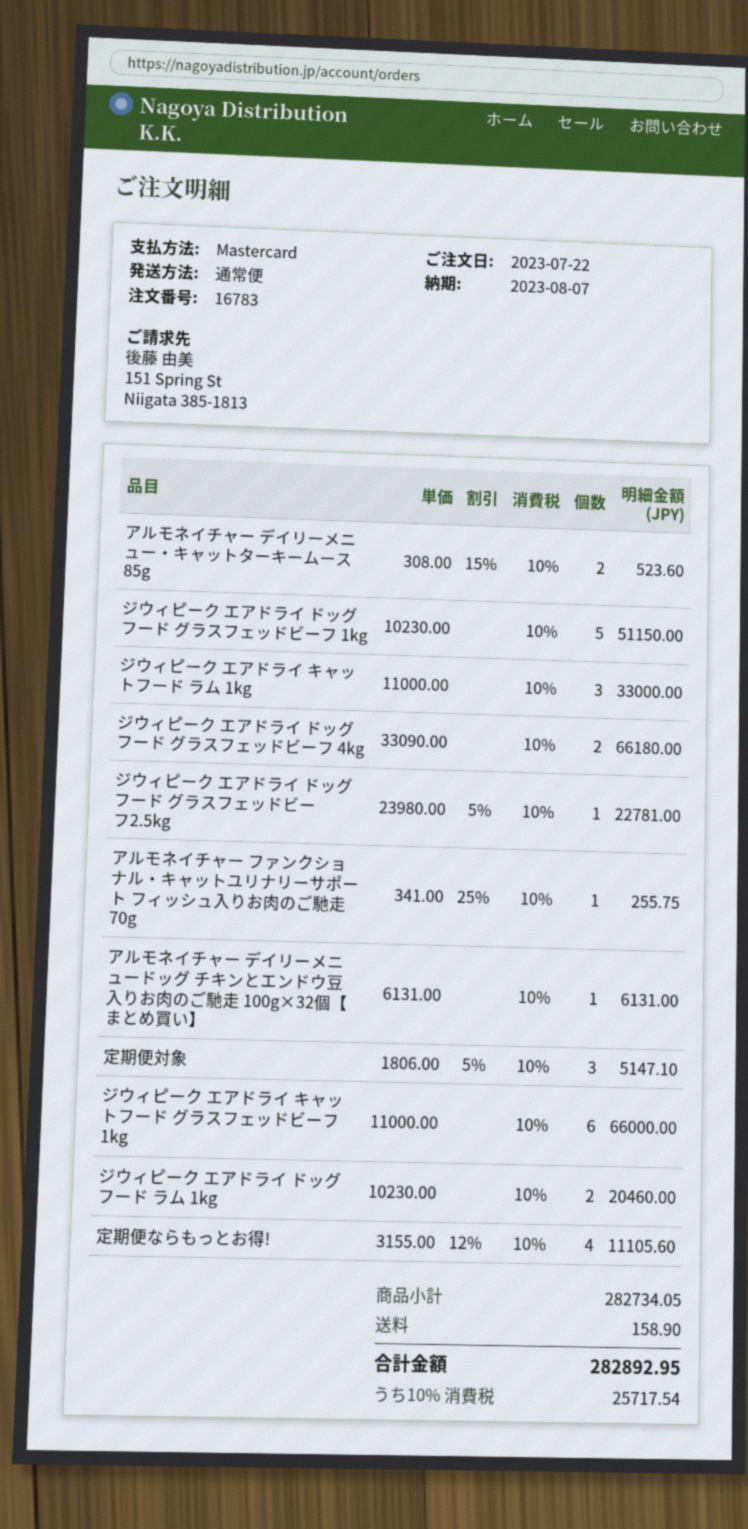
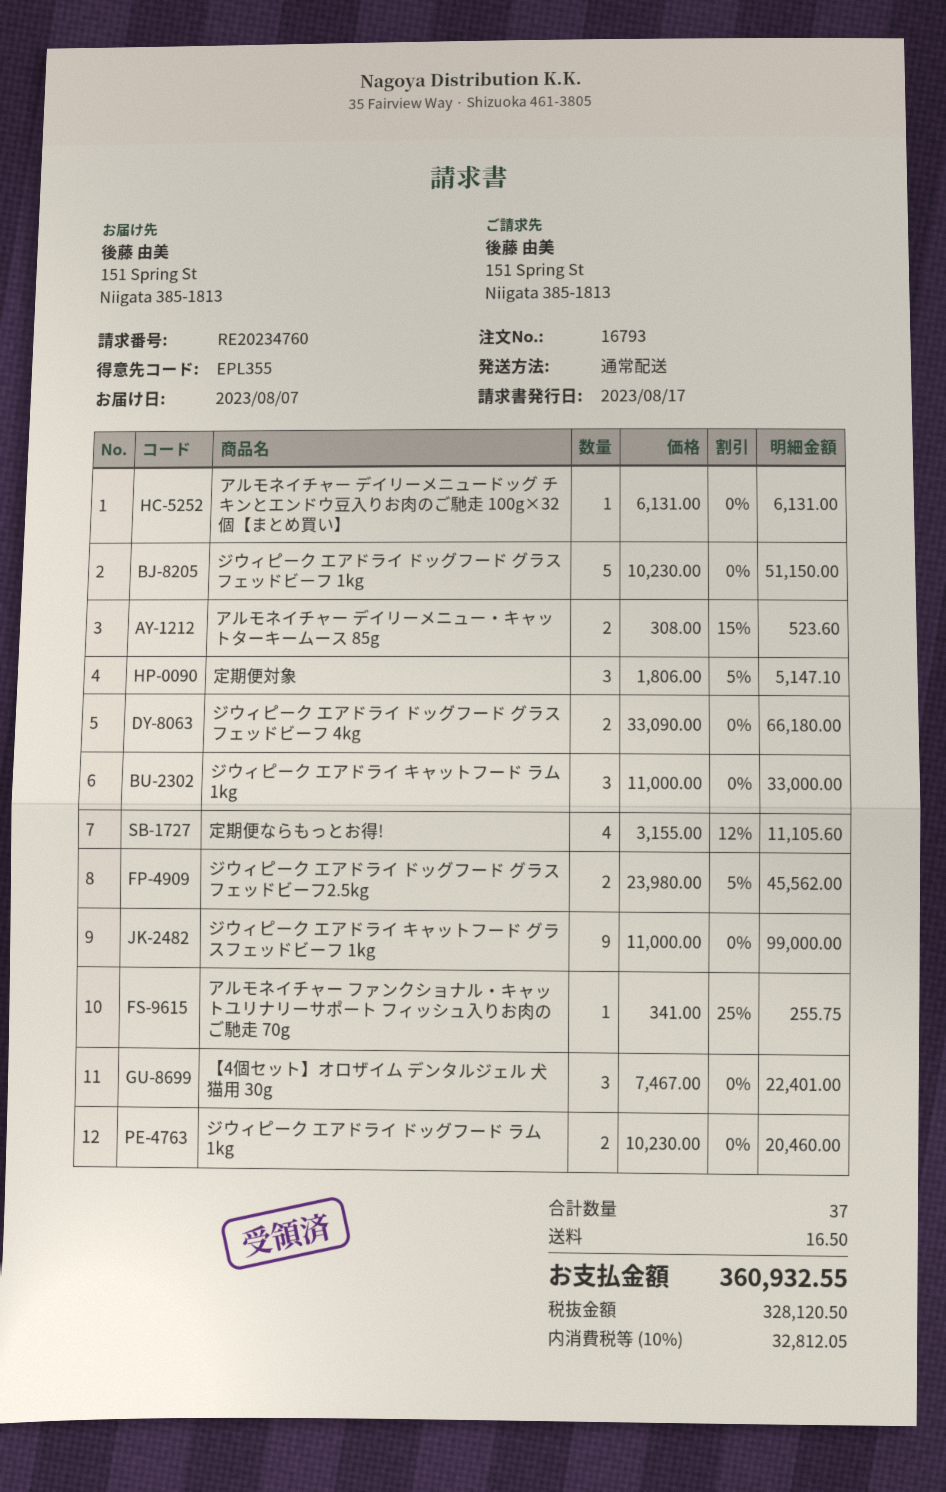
order number: 16783 -> 16793
ジウィピーク エアドライ ドッグフード グラスフェッドビーフ2.5kg: 1 x 23980.00 - 5% = 22781.00 -> 2 x 23980.00 - 5% = 45562.00
ジウィピーク エアドライ キャットフード グラスフェッドビーフ 1kg: 6 x 11000.00 = 66000.00 -> 9 x 11000.00 = 99000.00
【4個セット】オロザイム デンタルジェル 犬猫用 30g: none -> 3 x 7467.00 = 22401.00
shipping: 158.90 -> 16.50
tax: 10% = 25717.54 -> 10% = 32812.05
total: 282892.95 -> 360932.55

